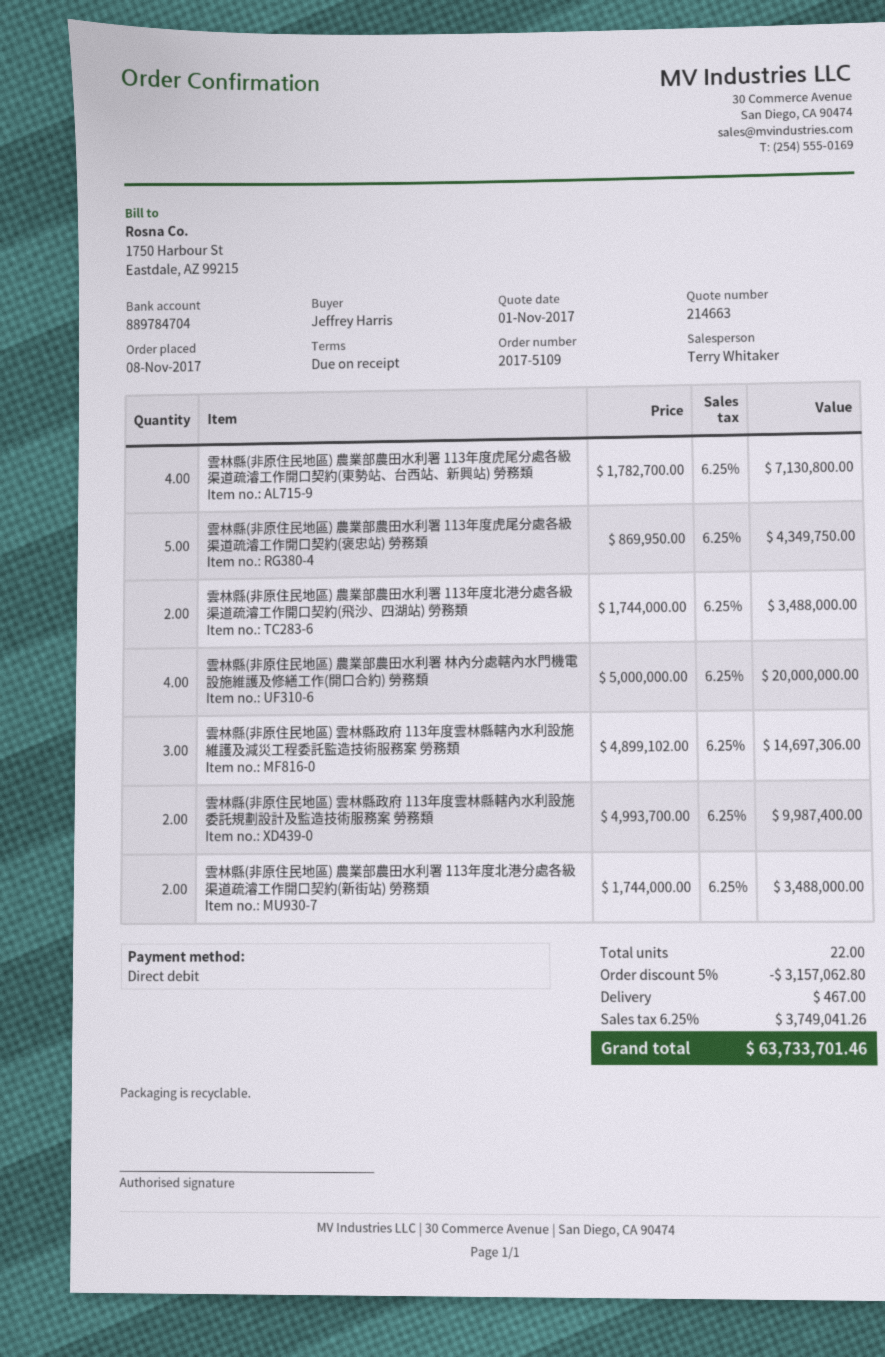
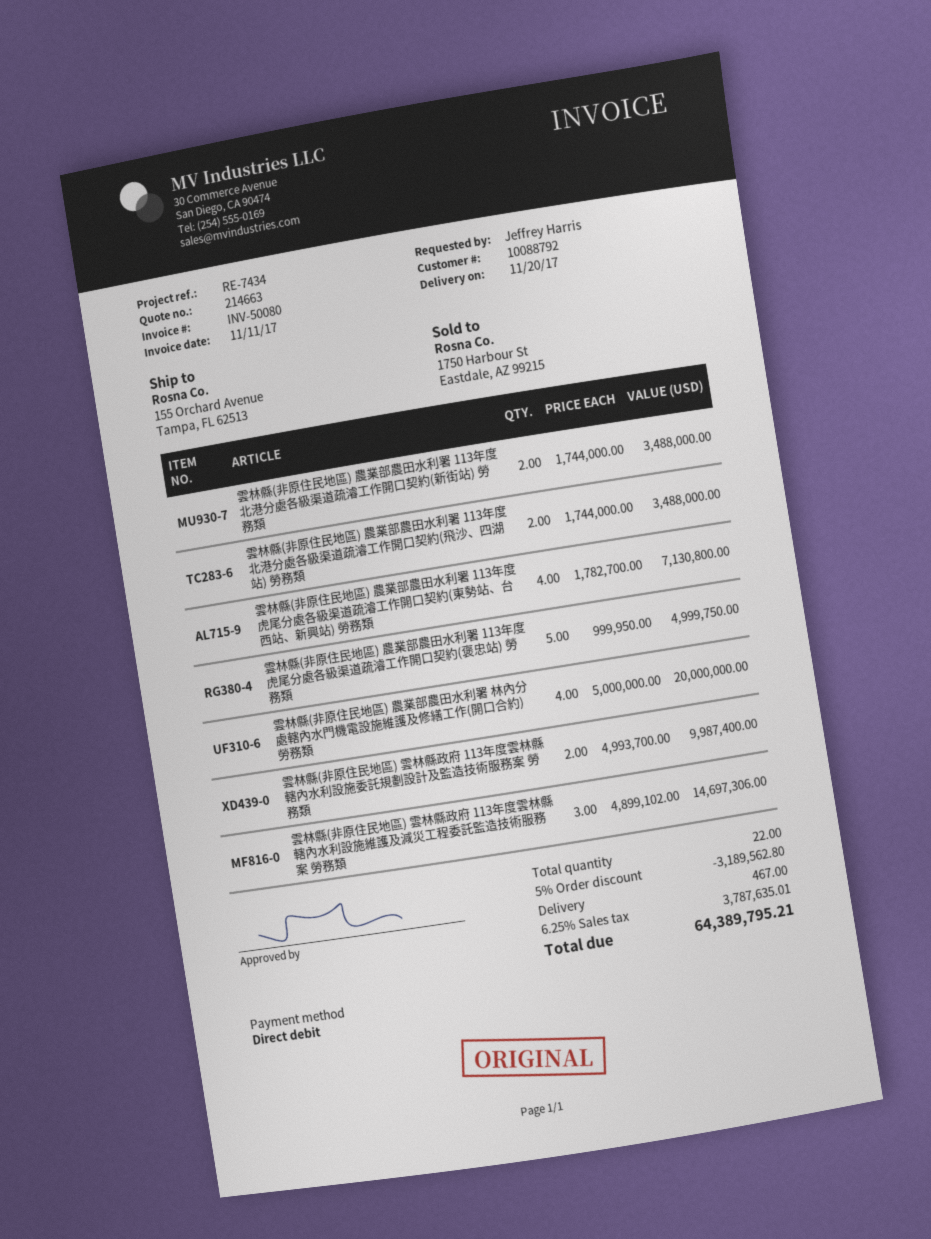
雲林縣(非原住民地區) 農業部農田水利署 113年度虎尾分處各級渠道疏濬工作開口契約(褒忠站) 勞務類: 5 x 869950.00 = 4349750.00 -> 5 x 999950.00 = 4999750.00
discount: 5% = 3157062.80 -> 5% = 3189562.80
tax: 6.25% = 3749041.26 -> 6.25% = 3787635.01
total: 63733701.46 -> 64389795.21

